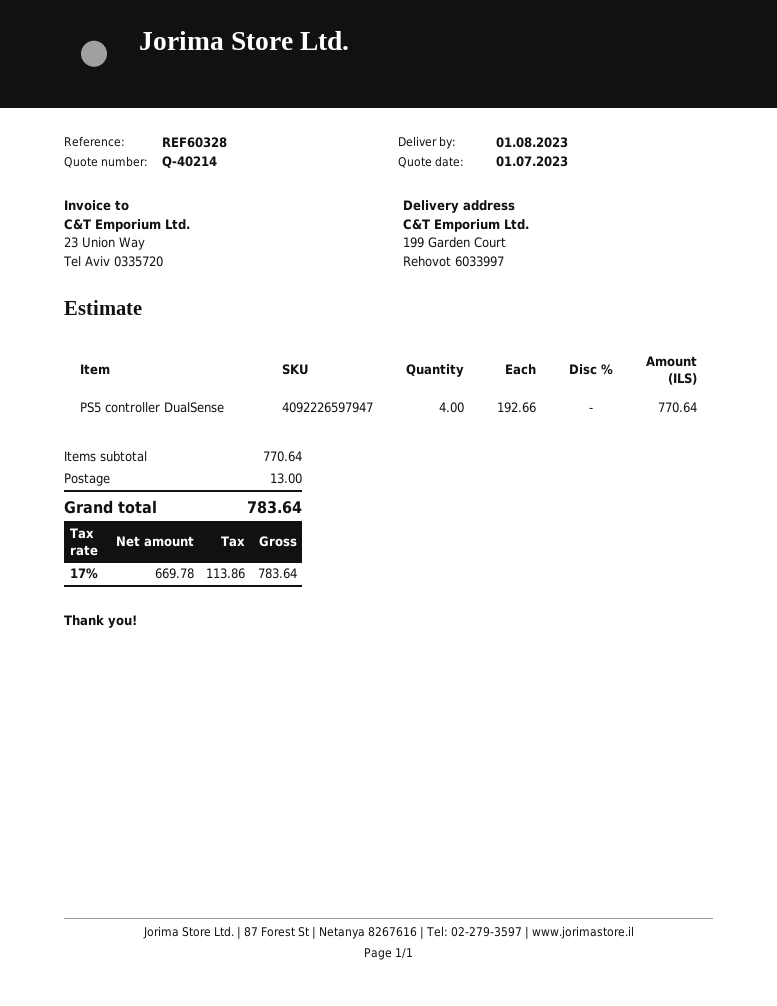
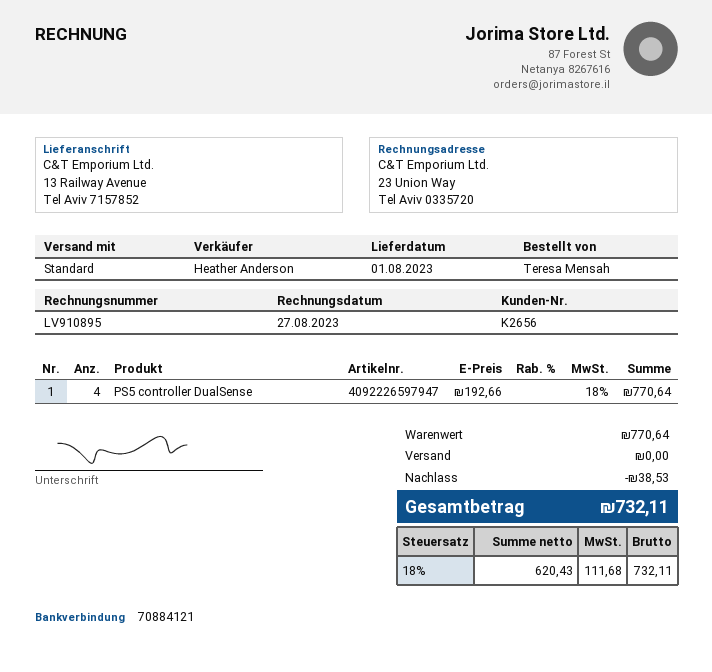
ship to: 199 Garden Court, Rehovot 6033997 -> 13 Railway Avenue, Tel Aviv 7157852
discount: none -> 38.53
shipping: 13.00 -> 0.00
net: 669.78 -> 620.43
tax: 17% = 113.86 -> 18% = 111.68
total: 783.64 -> 732.11

